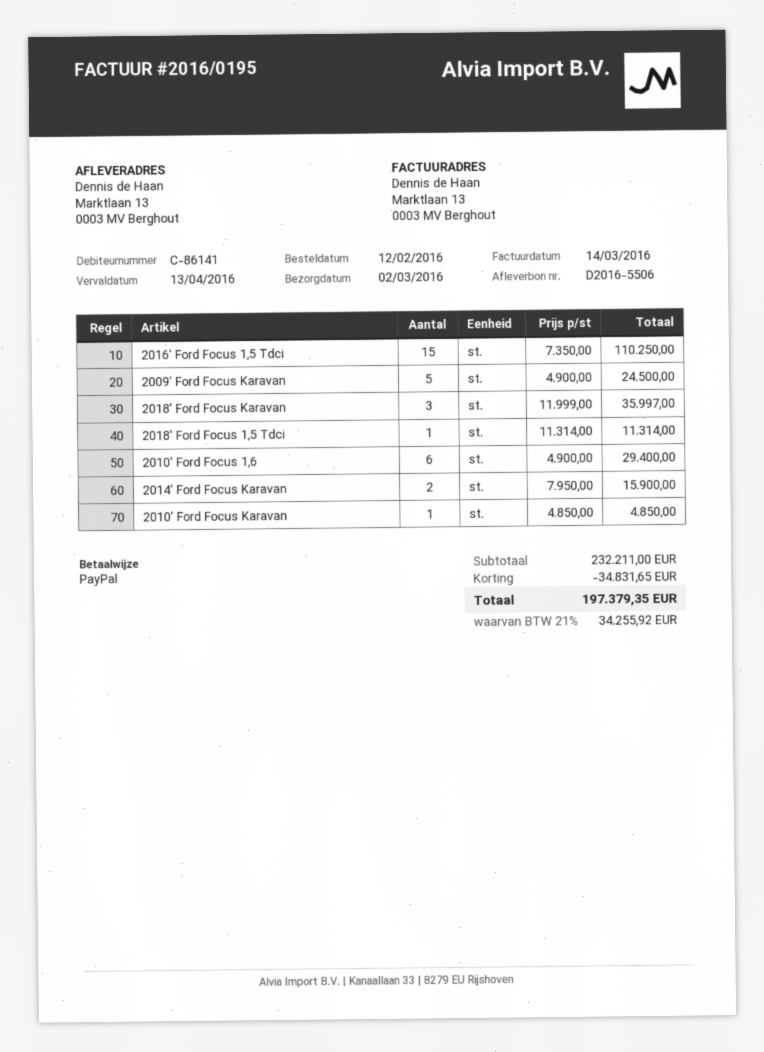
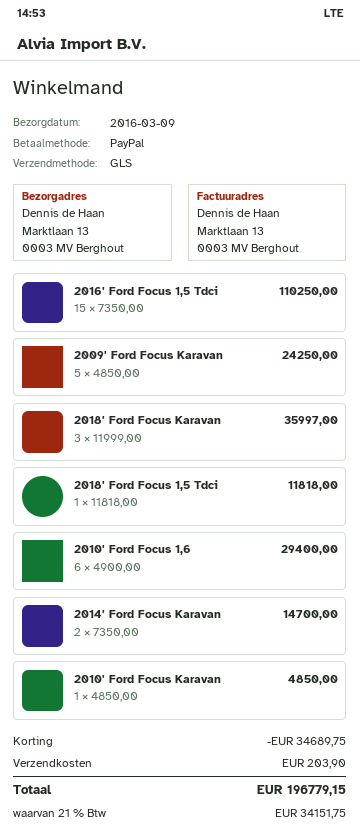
delivery date: 2016-03-02 -> 2016-03-09
2009' Ford Focus Karavan: 5 x 4900.00 = 24500.00 -> 5 x 4850.00 = 24250.00
2018' Ford Focus 1,5 Tdci: 1 x 11314.00 = 11314.00 -> 1 x 11818.00 = 11818.00
2014' Ford Focus Karavan: 2 x 7950.00 = 15900.00 -> 2 x 7350.00 = 14700.00
discount: 34831.65 -> 34689.75
shipping: none -> 203.90
tax: 21% = 34255.92 -> 21% = 34151.75
total: 197379.35 -> 196779.15

